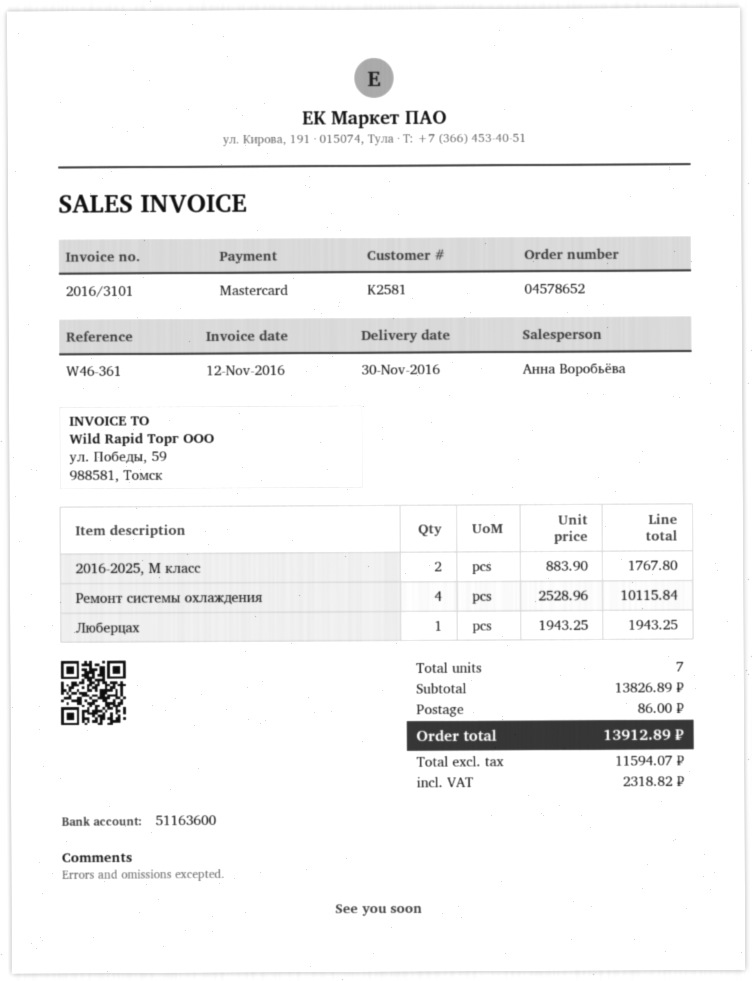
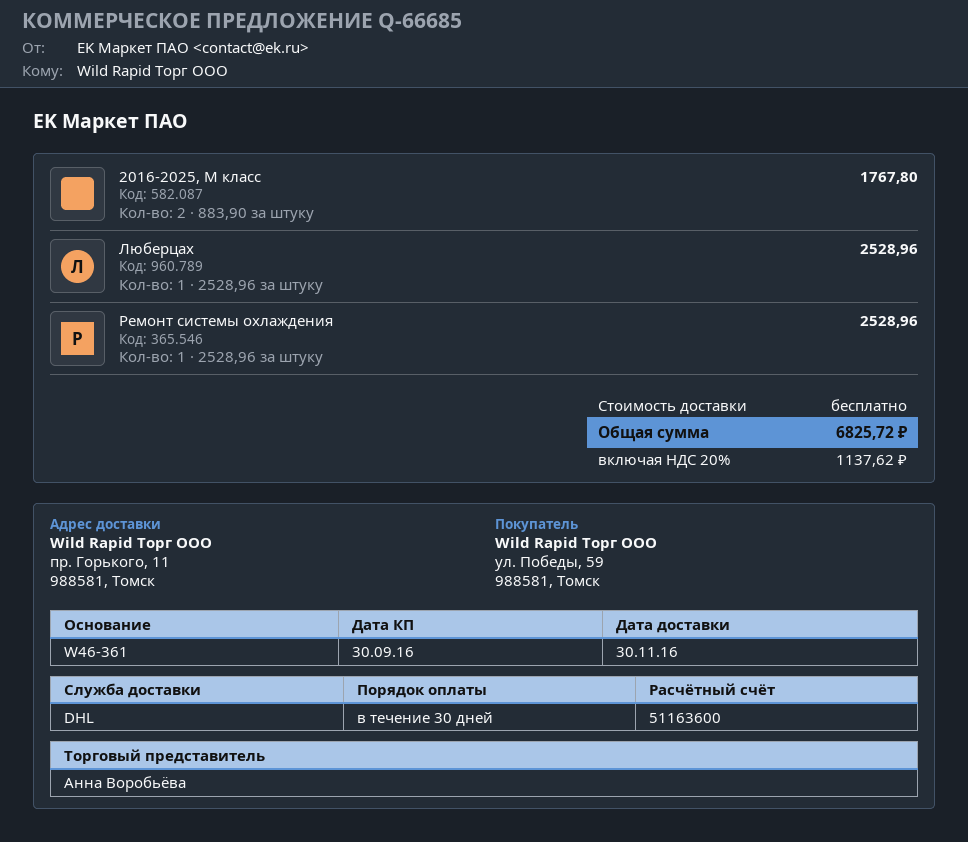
Ремонт системы охлаждения: 4 x 2528.96 = 10115.84 -> 1 x 2528.96 = 2528.96
Люберцах: 1 x 1943.25 = 1943.25 -> 1 x 2528.96 = 2528.96
shipping: 86.00 -> 0.00
tax: 2318.82 -> 1137.62
total: 13912.89 -> 6825.72

